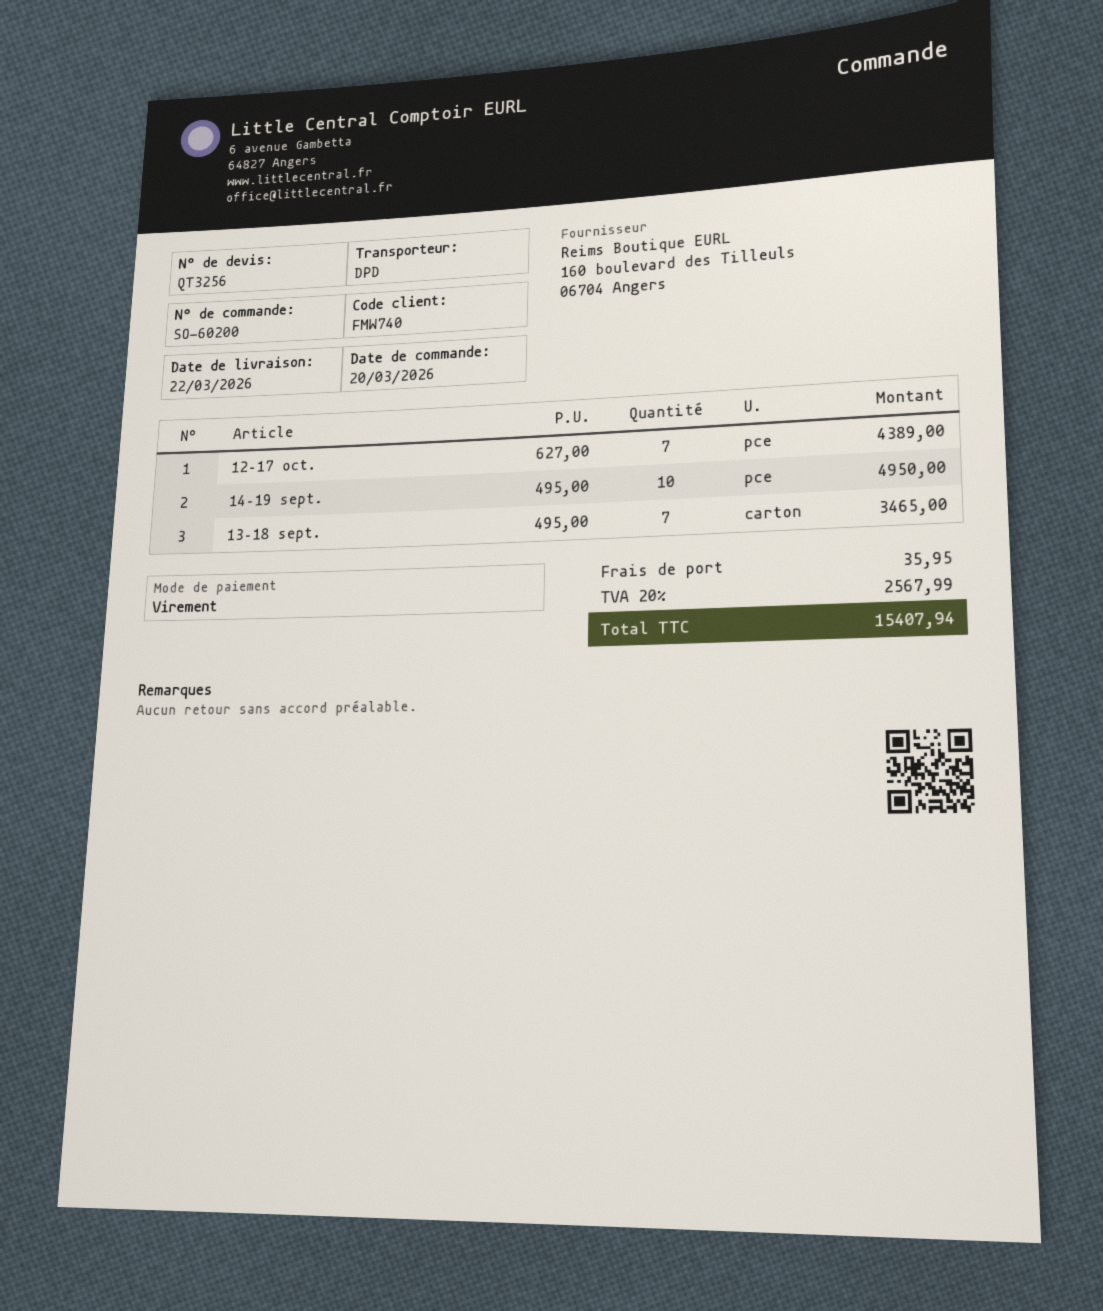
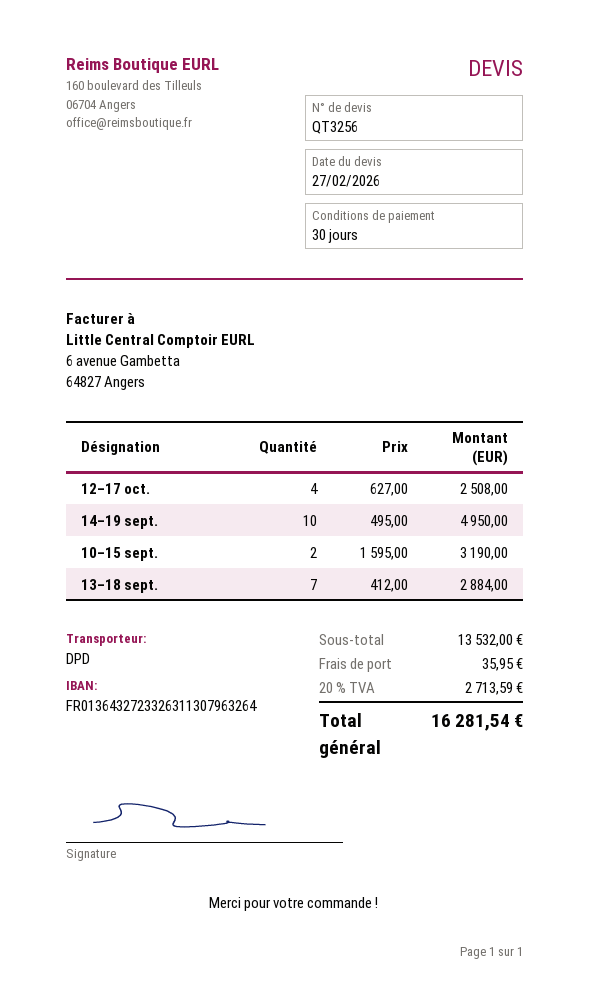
12–17 oct.: 7 x 627.00 = 4389.00 -> 4 x 627.00 = 2508.00
13–18 sept.: 7 x 495.00 = 3465.00 -> 7 x 412.00 = 2884.00
10–15 sept.: none -> 2 x 1595.00 = 3190.00
tax: 20% = 2567.99 -> 20% = 2713.59
total: 15407.94 -> 16281.54

